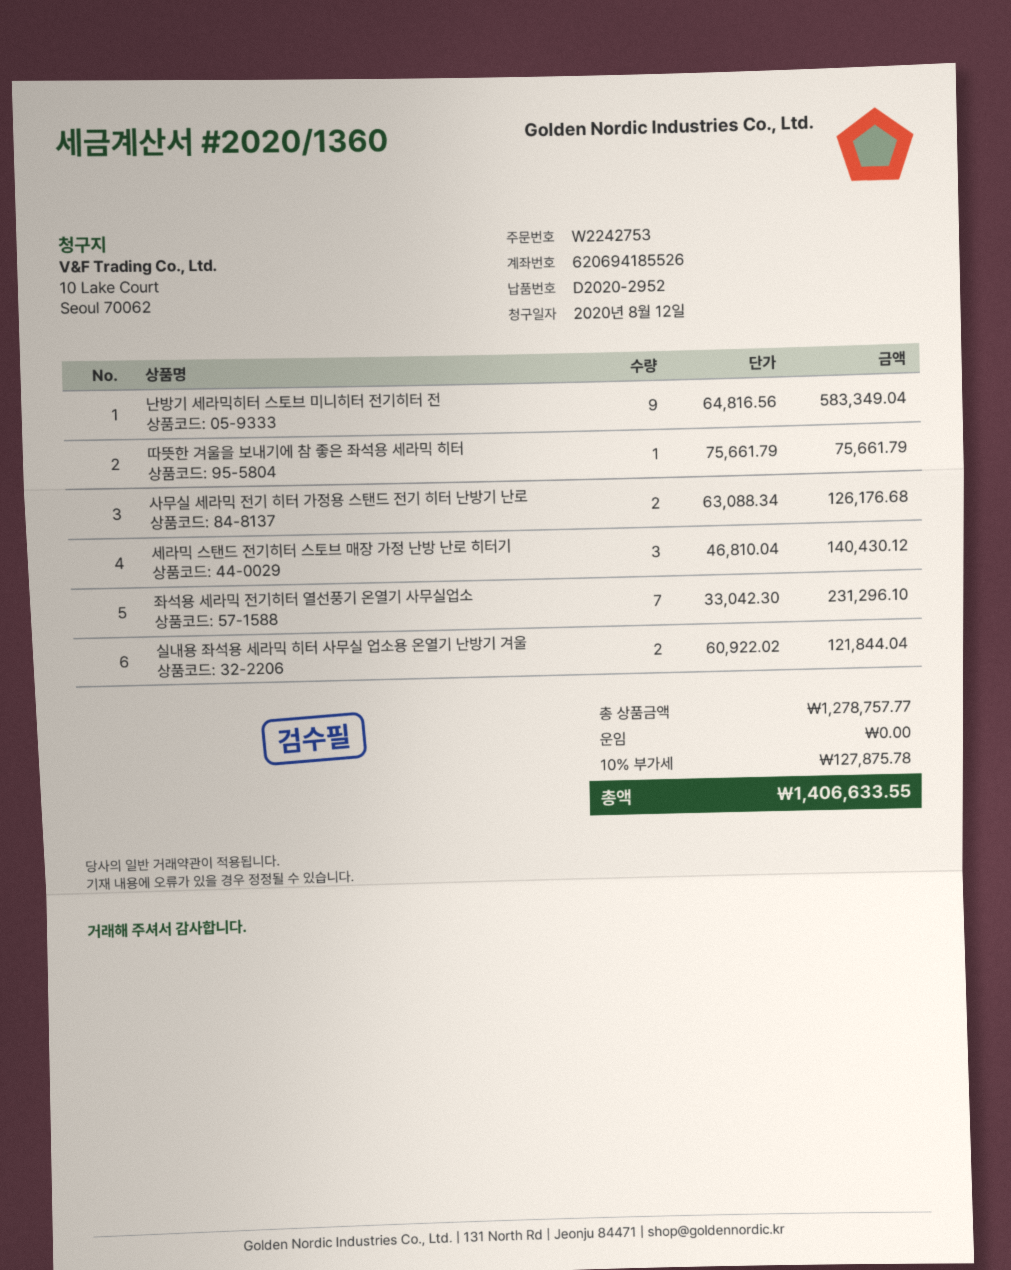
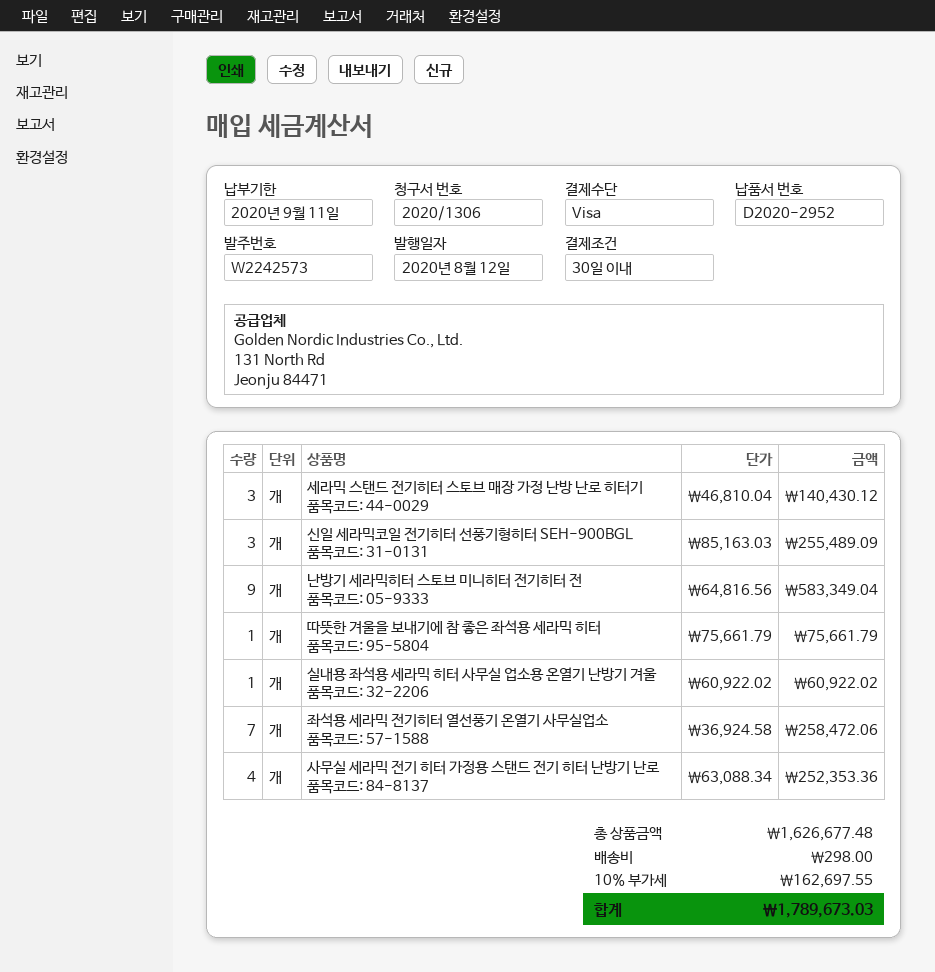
order number: W2242753 -> W2242573
invoice number: 2020/1360 -> 2020/1306
사무실 세라믹 전기 히터 가정용 스탠드 전기 히터 난방기 난로: 2 x 63088.34 = 126176.68 -> 4 x 63088.34 = 252353.36
좌석용 세라믹 전기히터 열선풍기 온열기 사무실업소: 7 x 33042.30 = 231296.10 -> 7 x 36924.58 = 258472.06
실내용 좌석용 세라믹 히터 사무실 업소용 온열기 난방기 겨울: 2 x 60922.02 = 121844.04 -> 1 x 60922.02 = 60922.02
신일 세라믹코일 전기히터 선풍기형히터 SEH-900BGL: none -> 3 x 85163.03 = 255489.09
subtotal: 1278757.77 -> 1626677.48
shipping: 0.00 -> 298.00
tax: 10% = 127875.78 -> 10% = 162697.55
total: 1406633.55 -> 1789673.03

